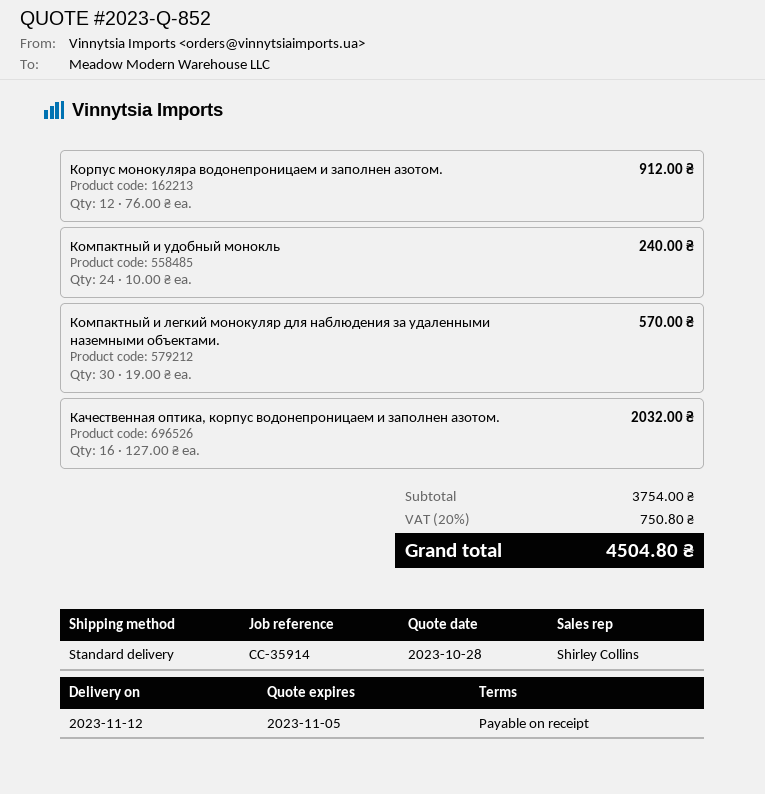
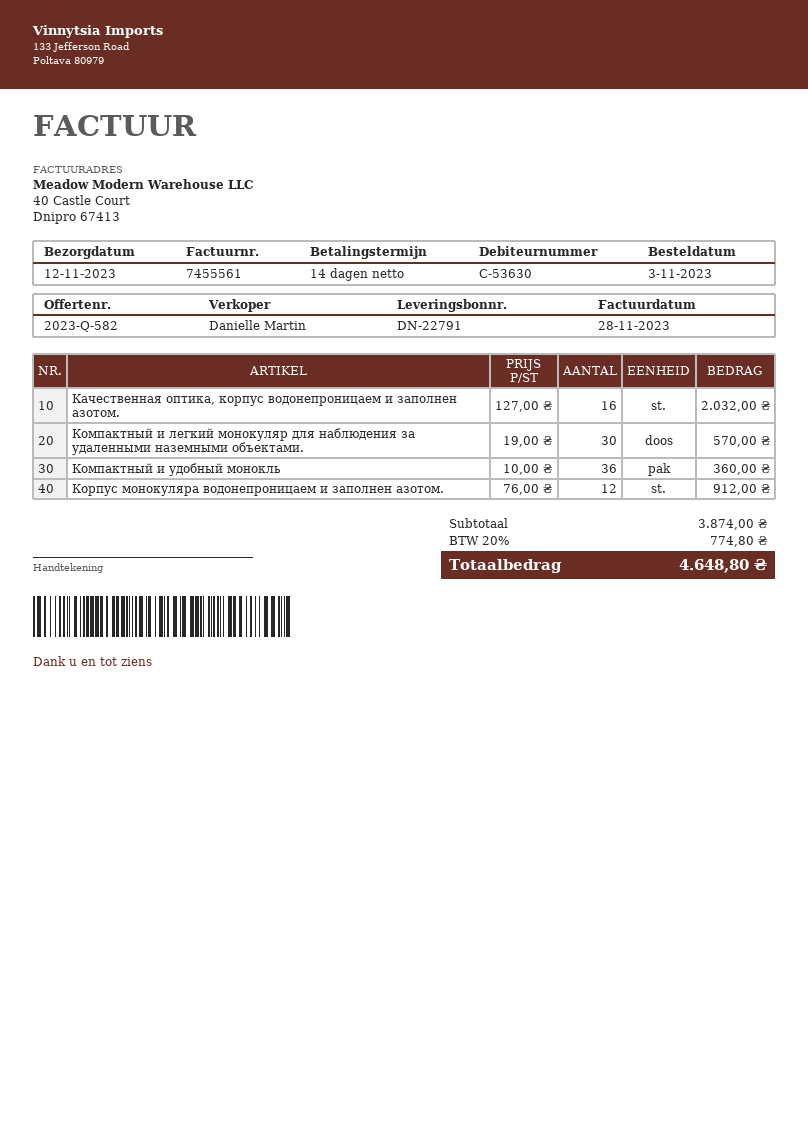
quote number: 2023-Q-852 -> 2023-Q-582
payment terms: on receipt -> 14 days
sales rep: Shirley Collins -> Danielle Martin
Компактный и удобный монокль: 24 x 10.00 = 240.00 -> 36 x 10.00 = 360.00
subtotal: 3754.00 -> 3874.00
tax: 20% = 750.80 -> 20% = 774.80
total: 4504.80 -> 4648.80

